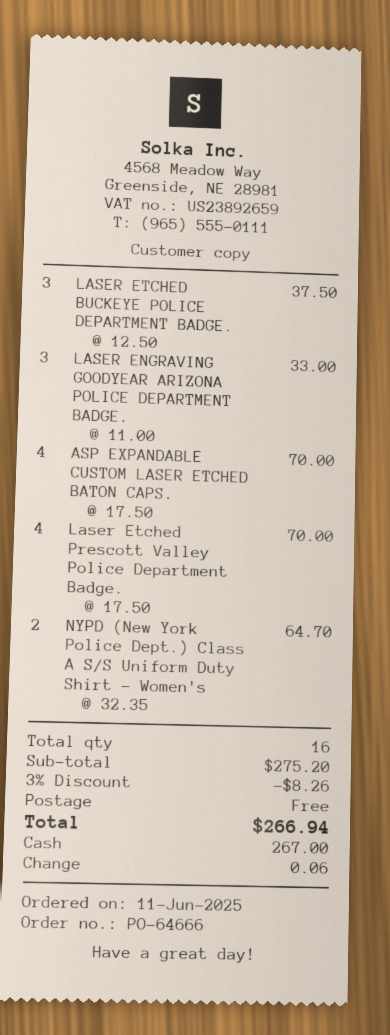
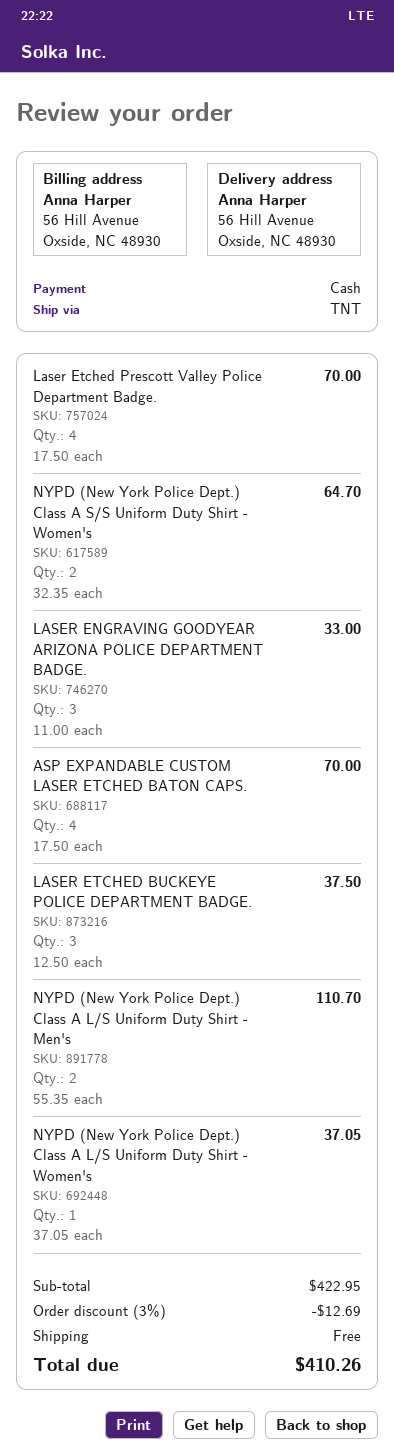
NYPD (New York Police Dept.) Class A L/S Uniform Duty Shirt - Men's: none -> 2 x 55.35 = 110.70
NYPD (New York Police Dept.) Class A L/S Uniform Duty Shirt - Women's: none -> 1 x 37.05 = 37.05
subtotal: 275.20 -> 422.95
discount: 3% = 8.26 -> 3% = 12.69
total: 266.94 -> 410.26

